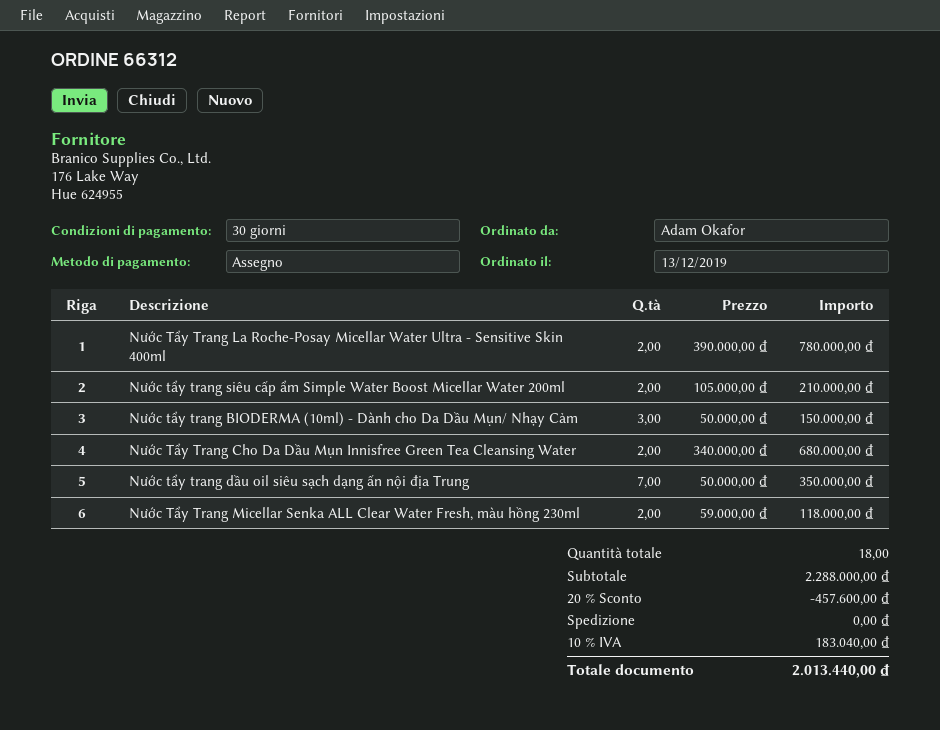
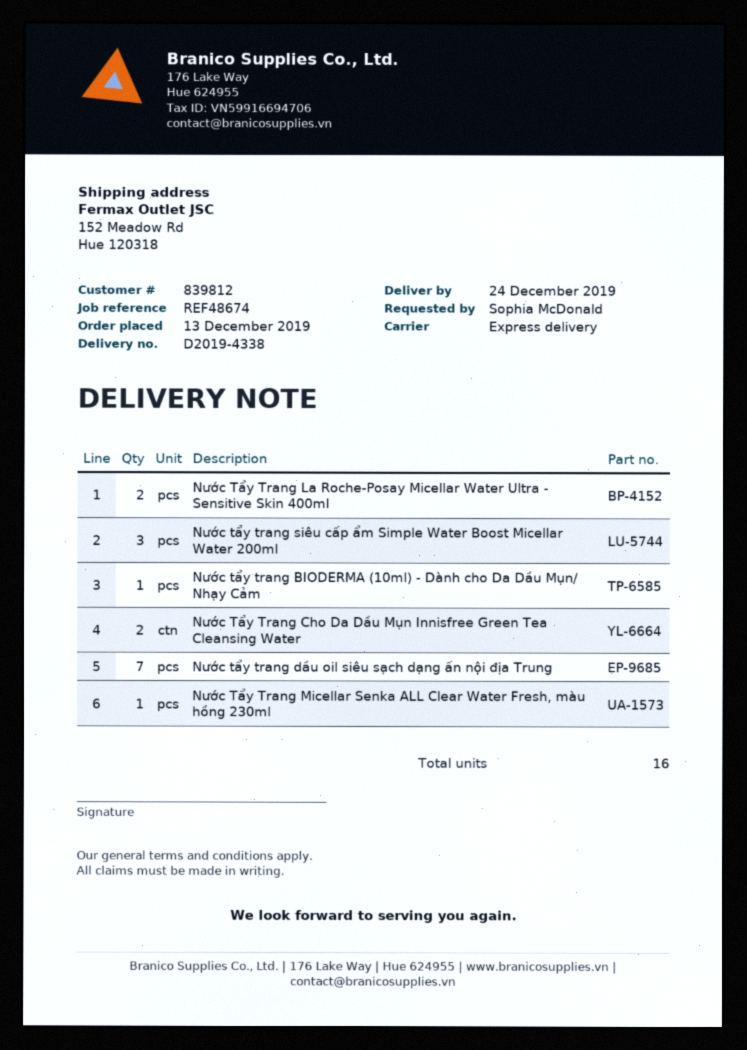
ordered by: Adam Okafor -> Sophia McDonald
Nước tẩy trang siêu cấp ẩm Simple Water Boost Micellar Water 200ml: 2 -> 3
Nước tẩy trang BIODERMA (10ml) - Dành cho Da Dầu Mụn/ Nhạy Cảm: 3 -> 1
Nước Tẩy Trang Micellar Senka ALL Clear Water Fresh, màu hồng 230ml: 2 -> 1
total quantity: 18 -> 16

